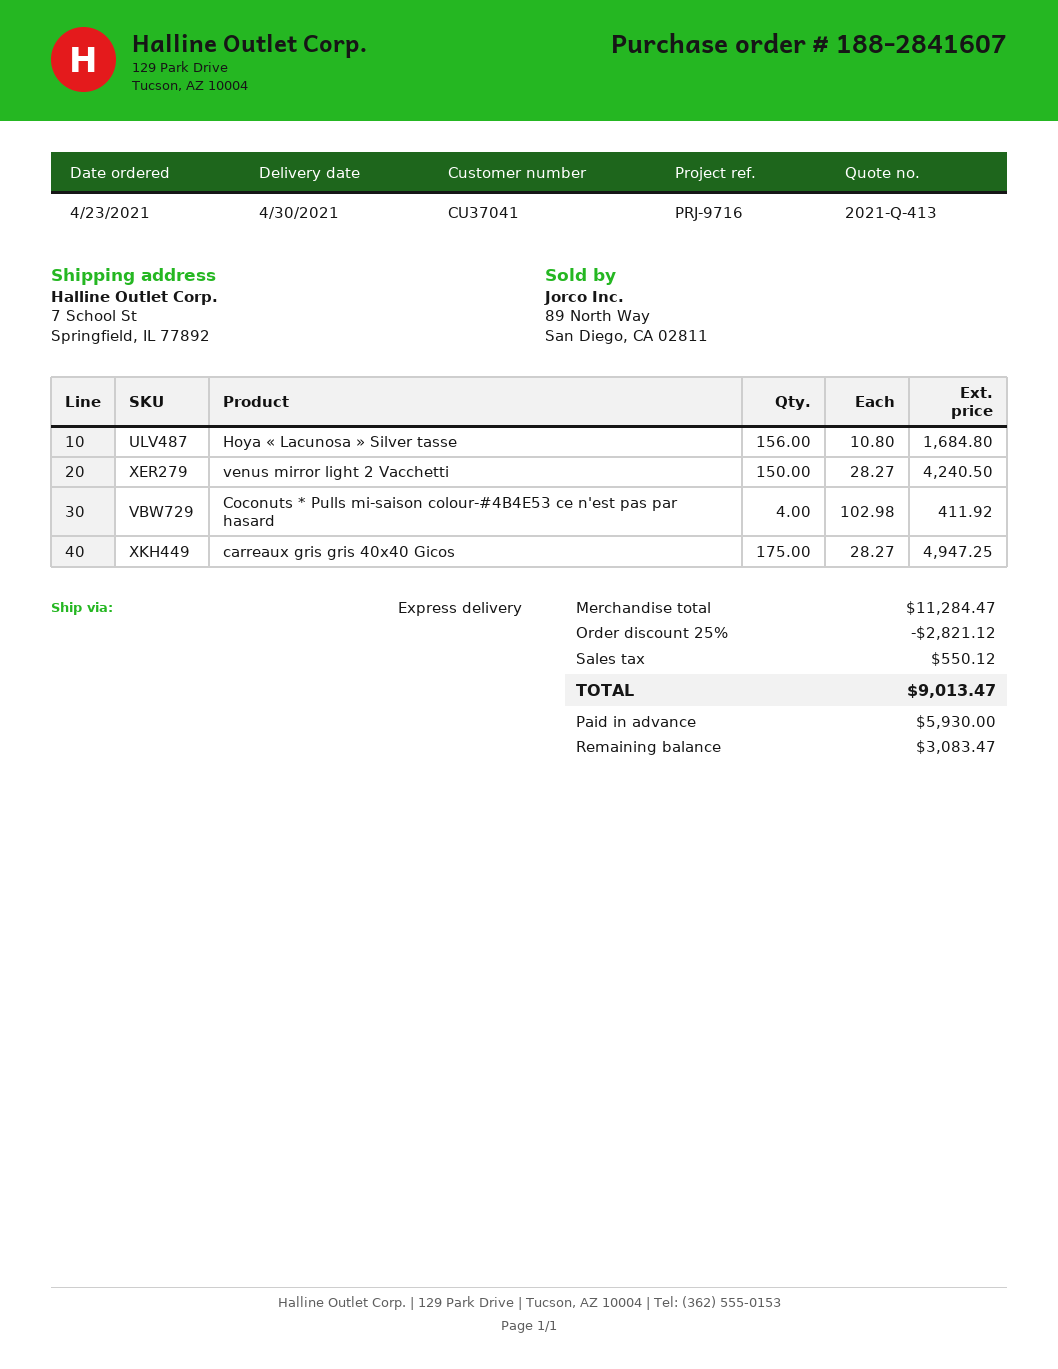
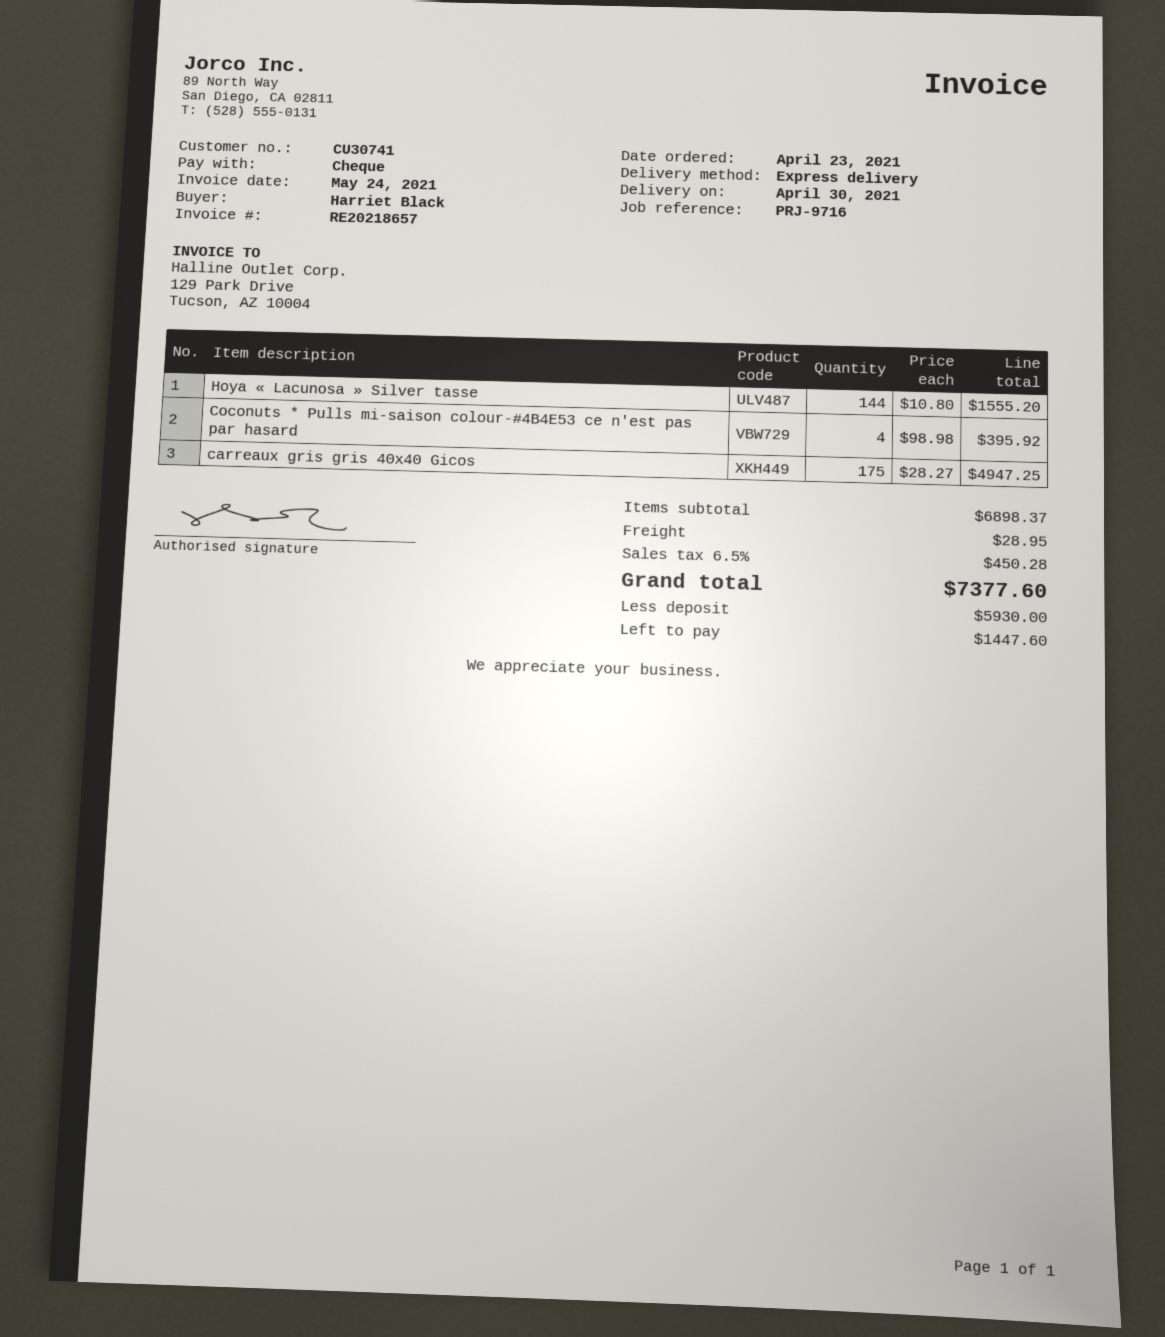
customer number: CU37041 -> CU30741
Hoya « Lacunosa » Silver tasse: 156 x 10.80 = 1684.80 -> 144 x 10.80 = 1555.20
venus mirror light 2 Vacchetti: 150 x 28.27 = 4240.50 -> none
Coconuts * Pulls mi-saison colour-#4B4E53 ce n'est pas par hasard: 4 x 102.98 = 411.92 -> 4 x 98.98 = 395.92
subtotal: 11284.47 -> 6898.37
discount: 25% = 2821.12 -> none
shipping: none -> 28.95
tax: 550.12 -> 450.28
total: 9013.47 -> 7377.60
balance: 3083.47 -> 1447.60

